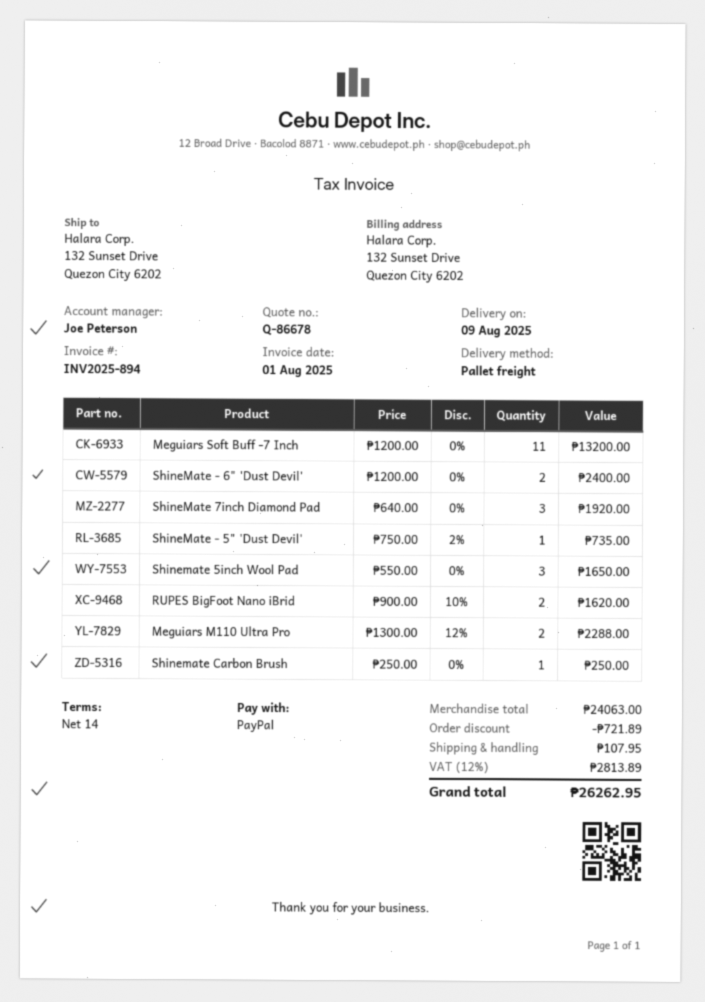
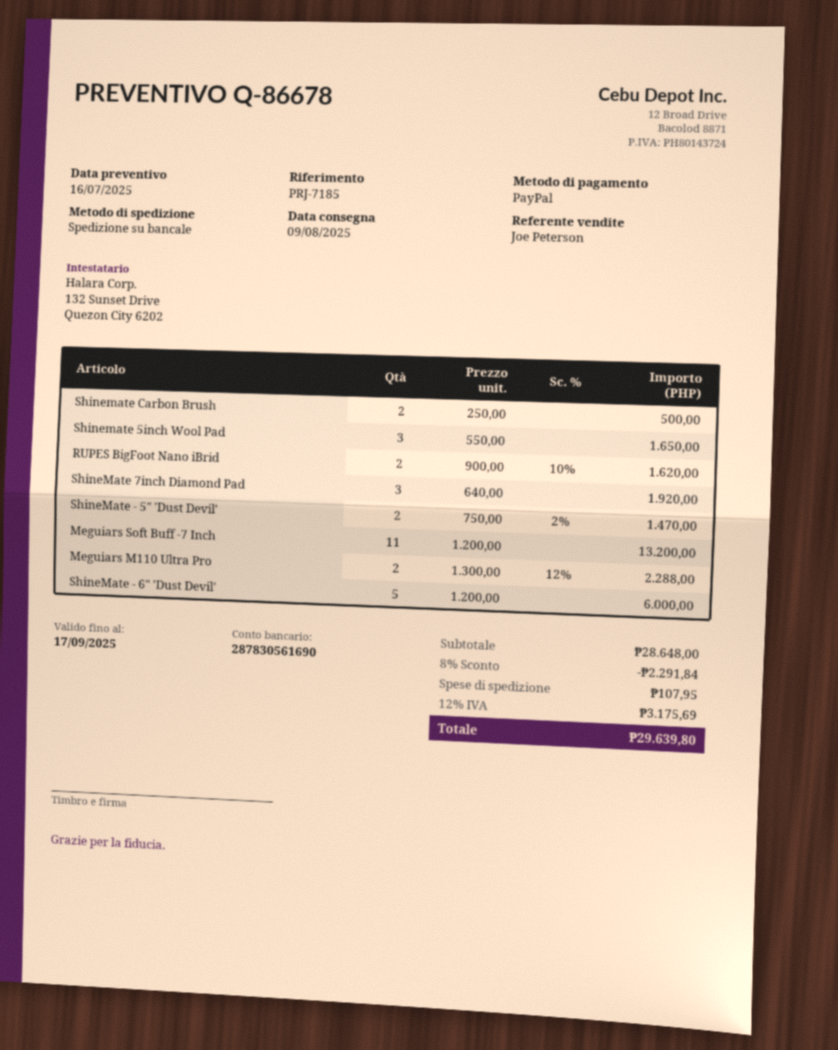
ShineMate - 6" 'Dust Devil': 2 x 1200.00 = 2400.00 -> 5 x 1200.00 = 6000.00
ShineMate - 5" 'Dust Devil': 1 x 750.00 - 2% = 735.00 -> 2 x 750.00 - 2% = 1470.00
Shinemate Carbon Brush: 1 x 250.00 = 250.00 -> 2 x 250.00 = 500.00
subtotal: 24063.00 -> 28648.00
discount: 721.89 -> 2291.84
tax: 12% = 2813.89 -> 12% = 3175.69
total: 26262.95 -> 29639.80

